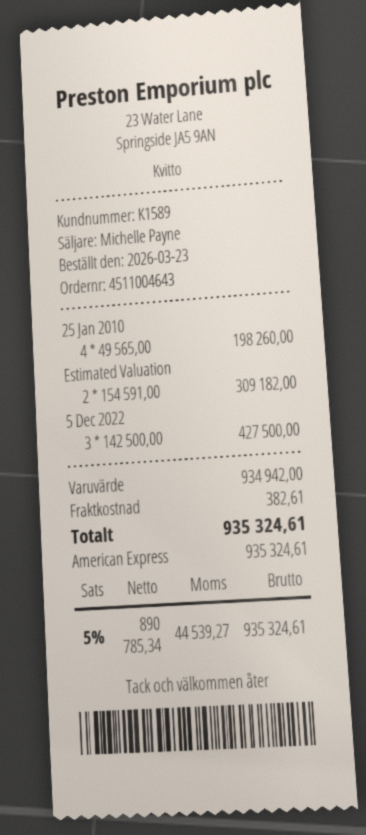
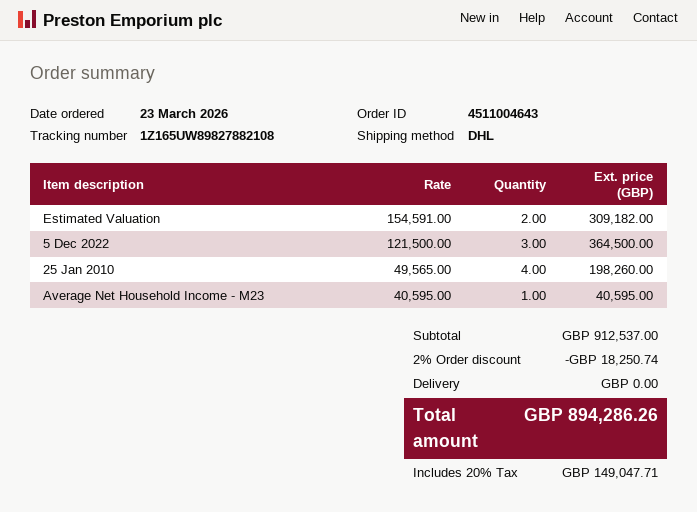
5 Dec 2022: 3 x 142500.00 = 427500.00 -> 3 x 121500.00 = 364500.00
Average Net Household Income - M23: none -> 1 x 40595.00 = 40595.00
subtotal: 934942.00 -> 912537.00
discount: none -> 2% = 18250.74
shipping: 382.61 -> 0.00
tax: 5% = 44539.27 -> 20% = 149047.71
total: 935324.61 -> 894286.26

